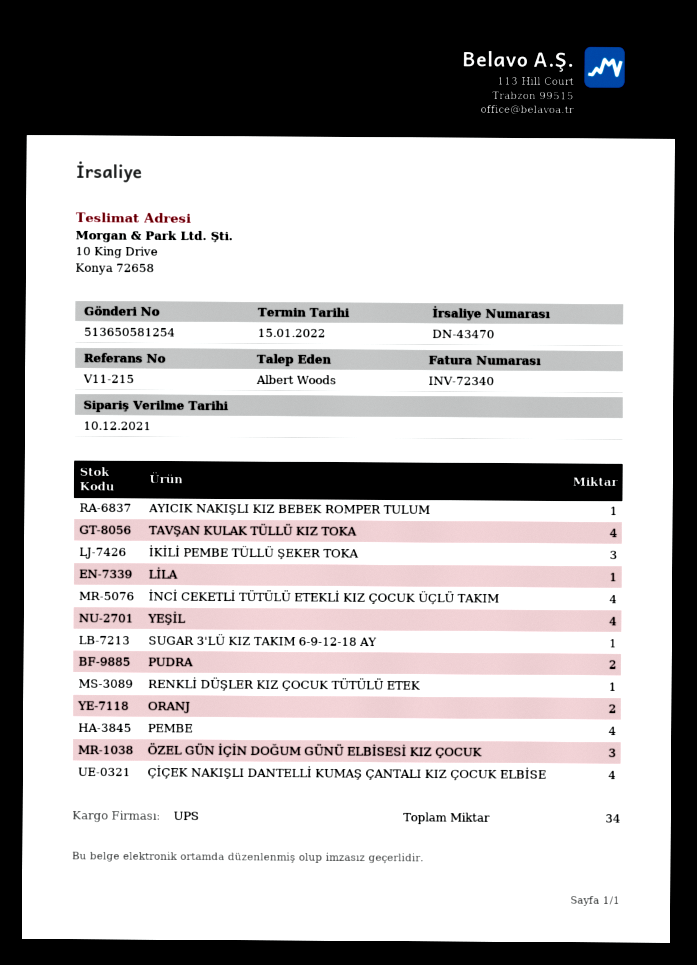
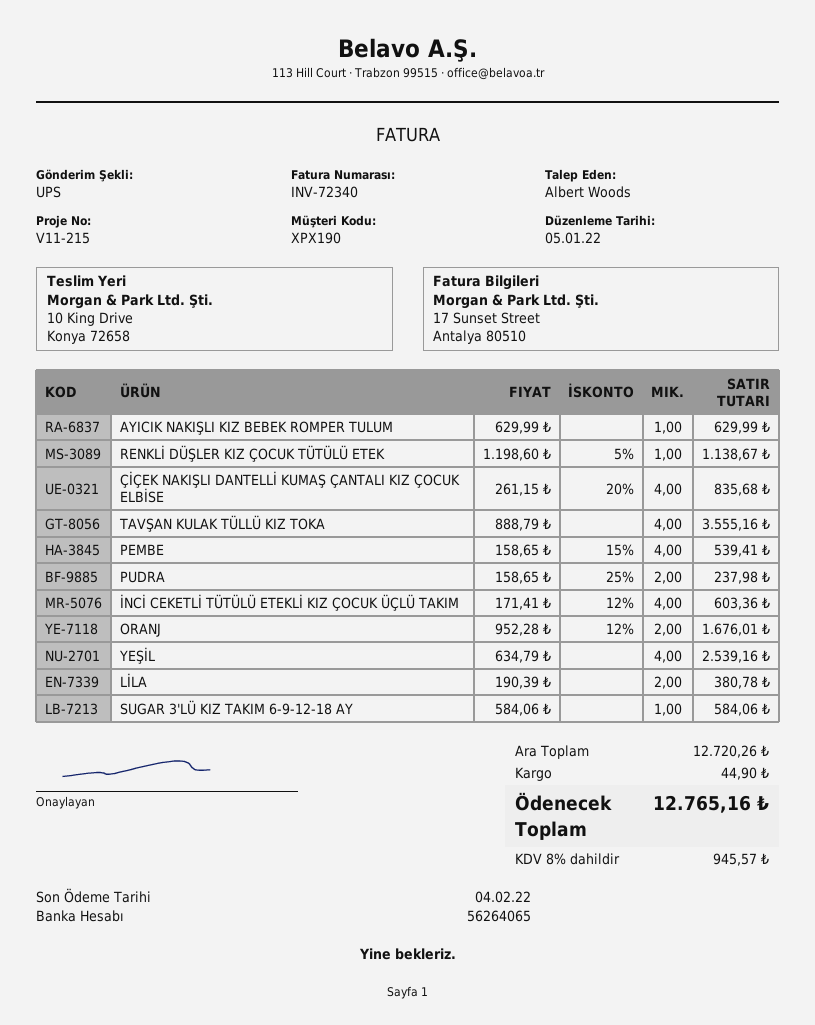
İKİLİ PEMBE TÜLLÜ ŞEKER TOKA: 3 -> none
LİLA: 1 -> 2
ÖZEL GÜN İÇİN DOĞUM GÜNÜ ELBİSESİ KIZ ÇOCUK: 3 -> none

